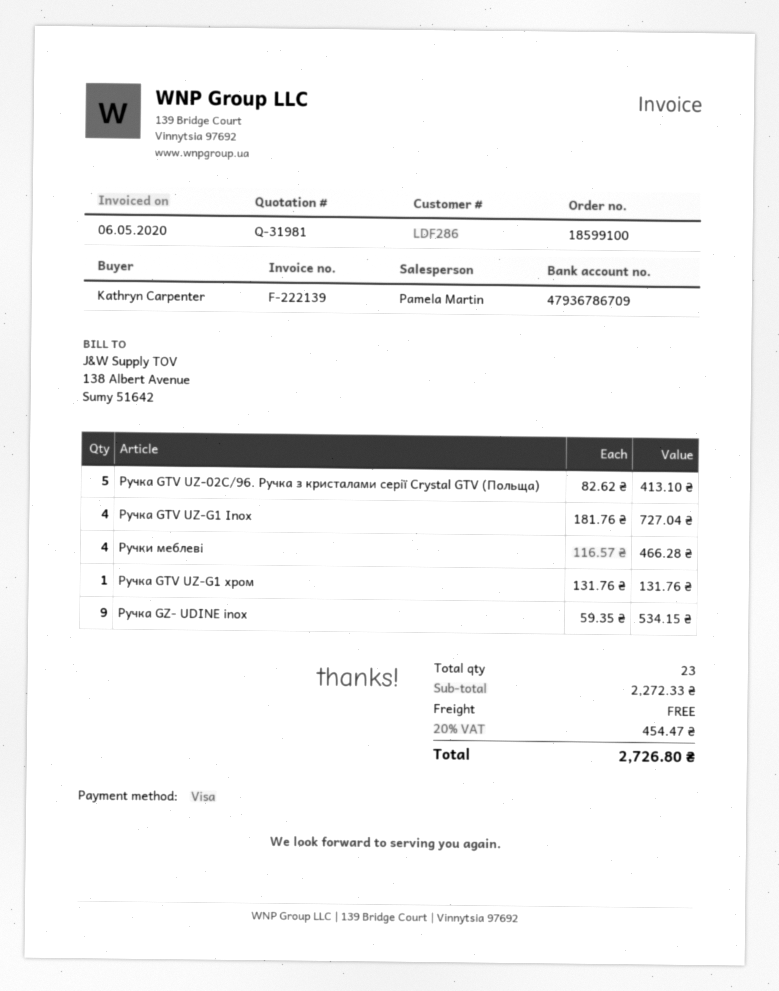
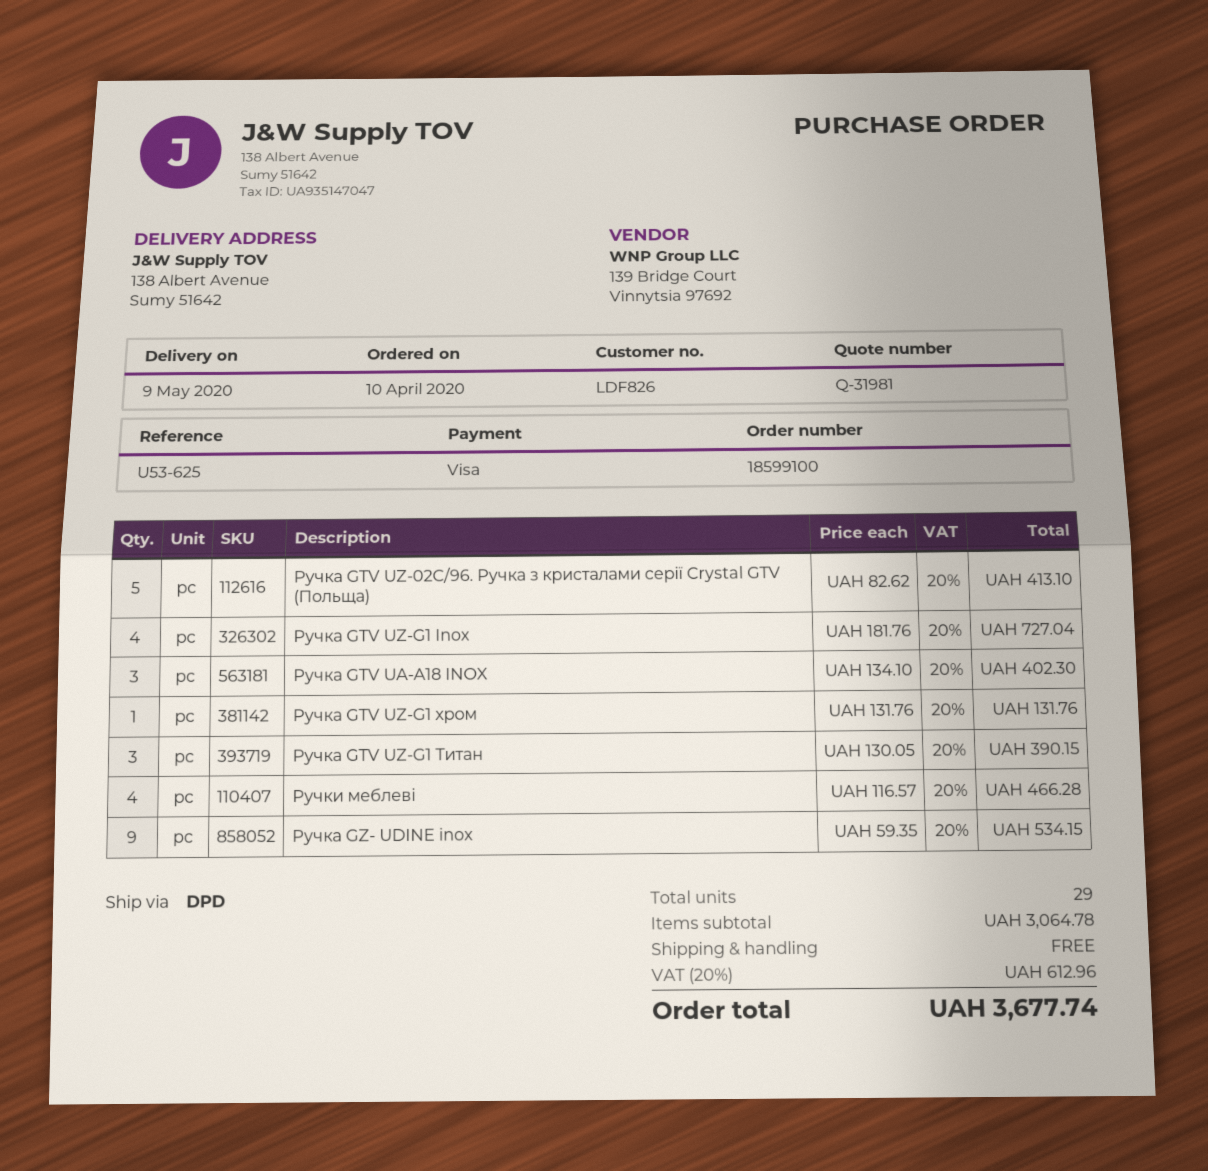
customer number: LDF286 -> LDF826
Ручка GTV UA-A18 INOX: none -> 3 x 134.10 = 402.30
Ручка GTV UZ-G1 Титан: none -> 3 x 130.05 = 390.15
total quantity: 23 -> 29
subtotal: 2272.33 -> 3064.78
tax: 20% = 454.47 -> 20% = 612.96
total: 2726.80 -> 3677.74

